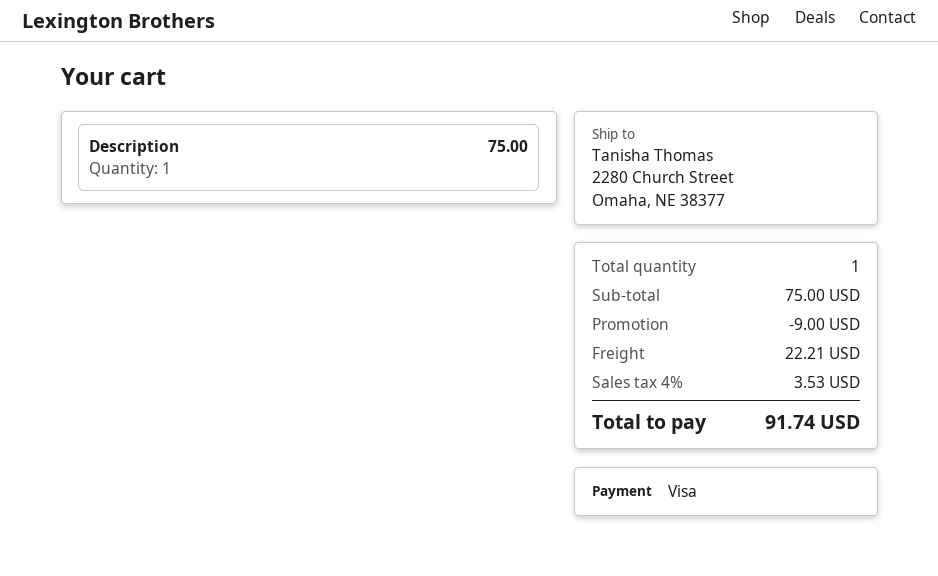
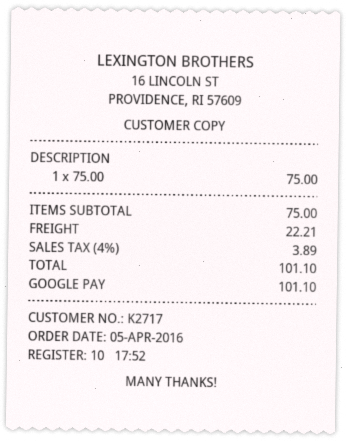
payment method: Visa -> Google Pay
discount: 9.00 -> none
tax: 4% = 3.53 -> 4% = 3.89
total: 91.74 -> 101.10

